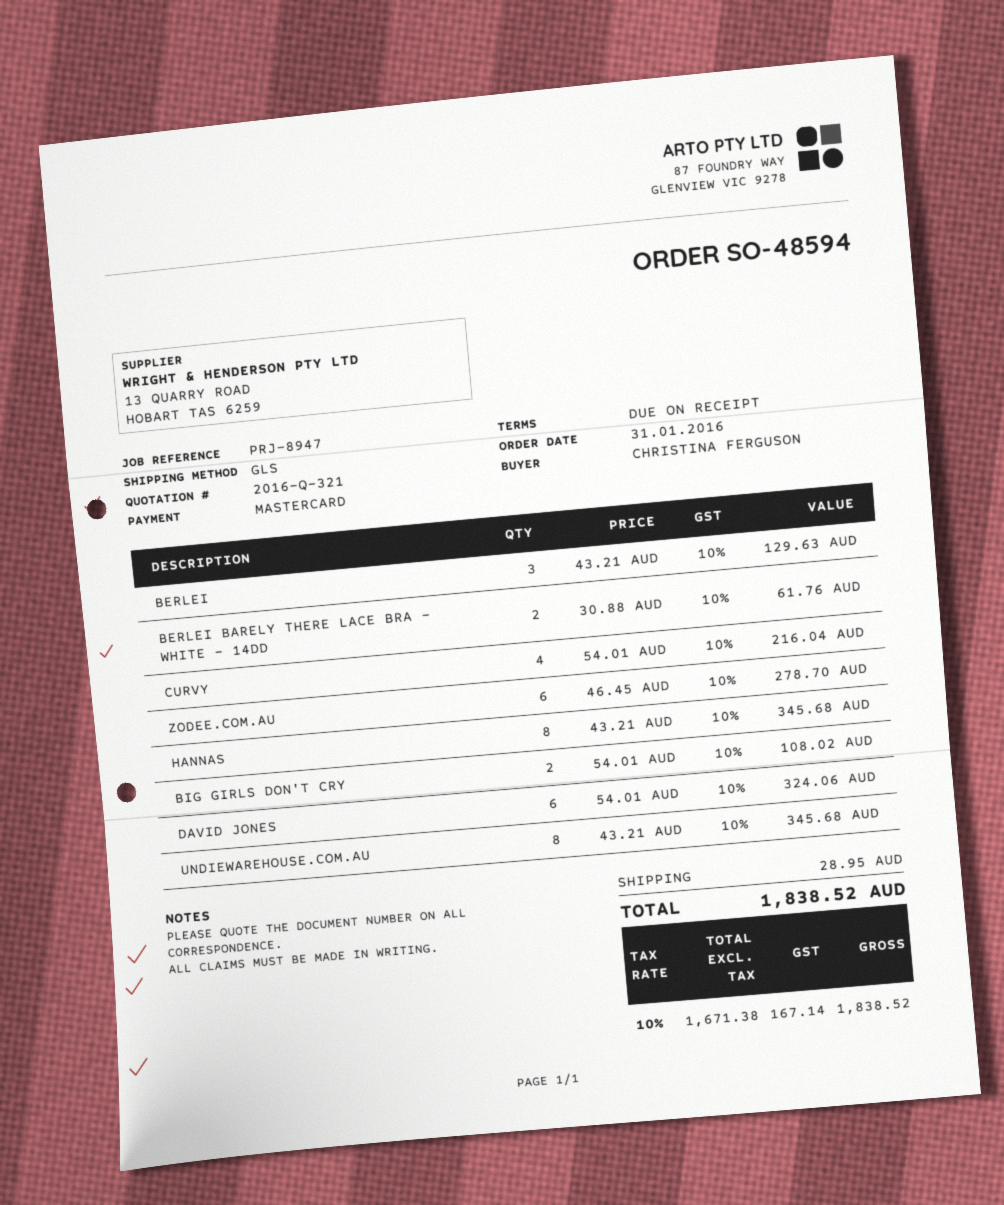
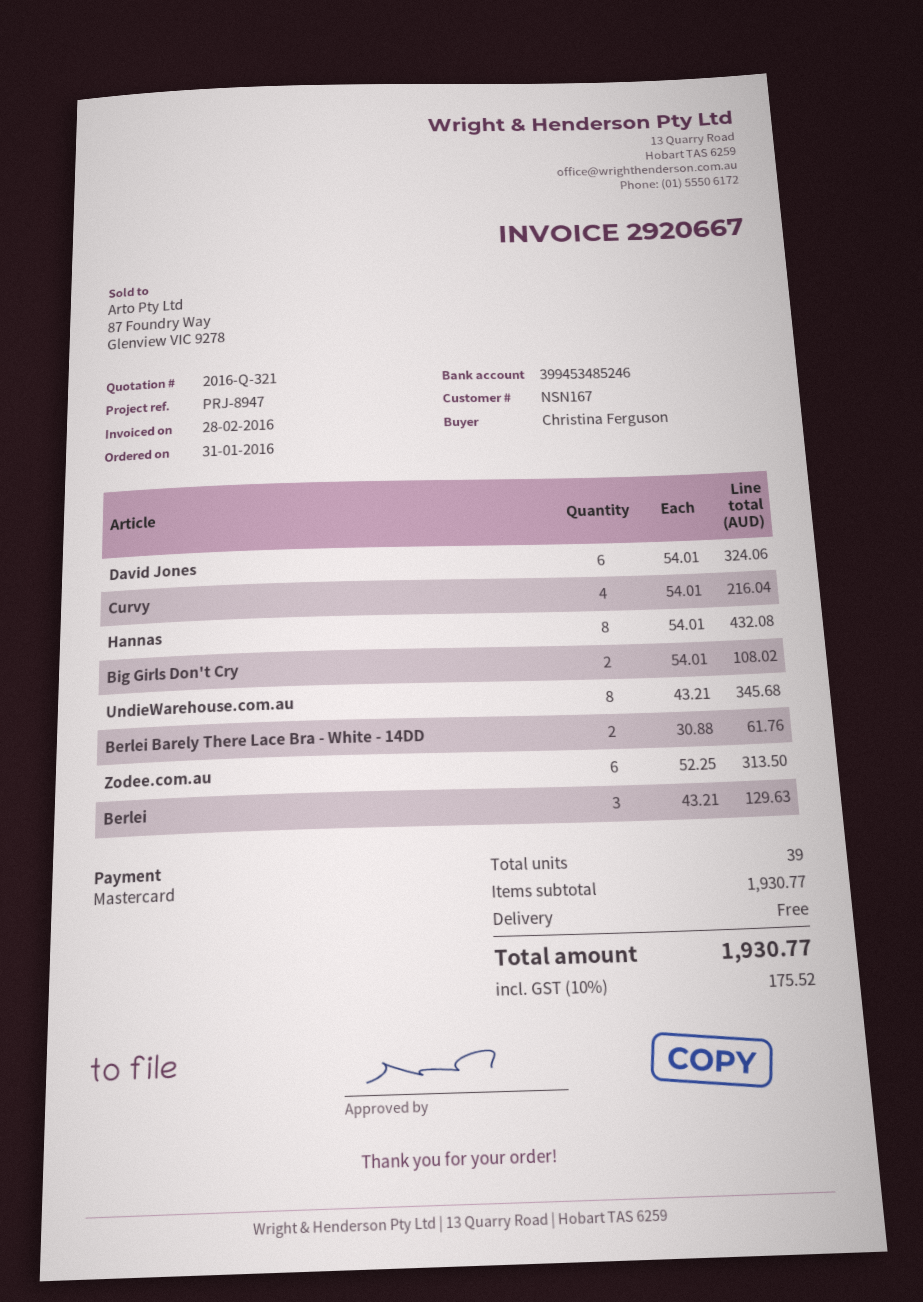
ZODEE.COM.AU: 6 x 46.45 = 278.70 -> 6 x 52.25 = 313.50
HANNAS: 8 x 43.21 = 345.68 -> 8 x 54.01 = 432.08
shipping: 28.95 -> 0.00
tax: 10% = 167.14 -> 10% = 175.52
total: 1838.52 -> 1930.77

